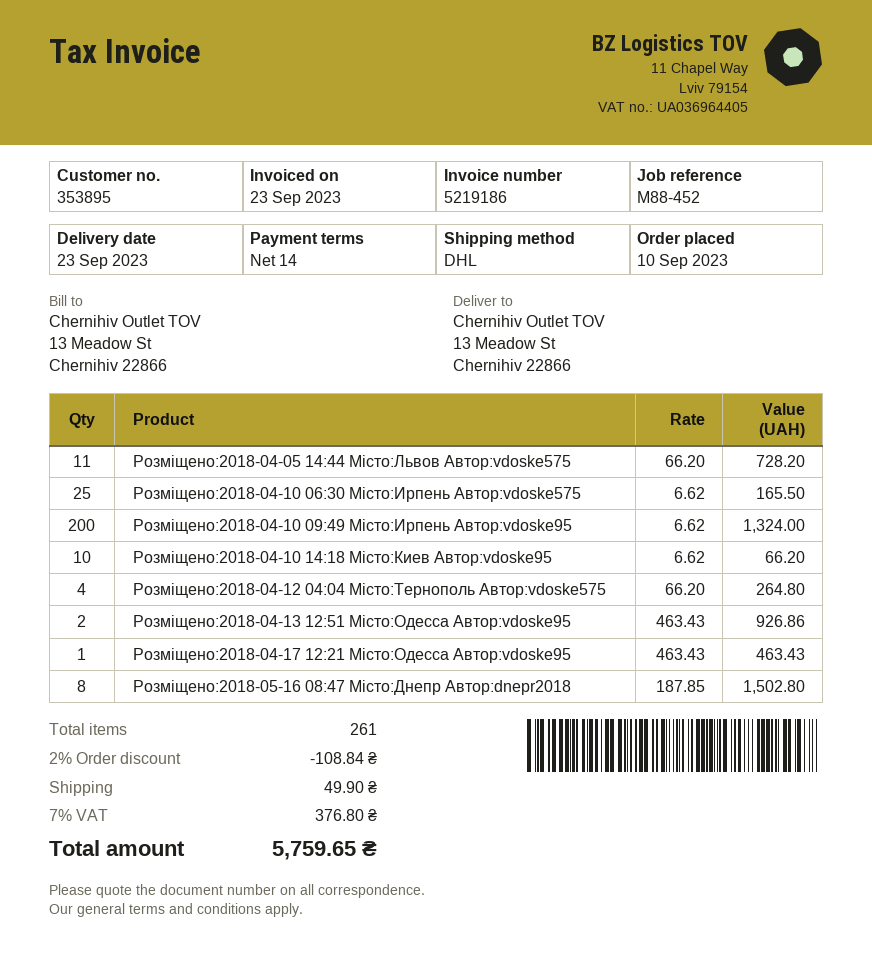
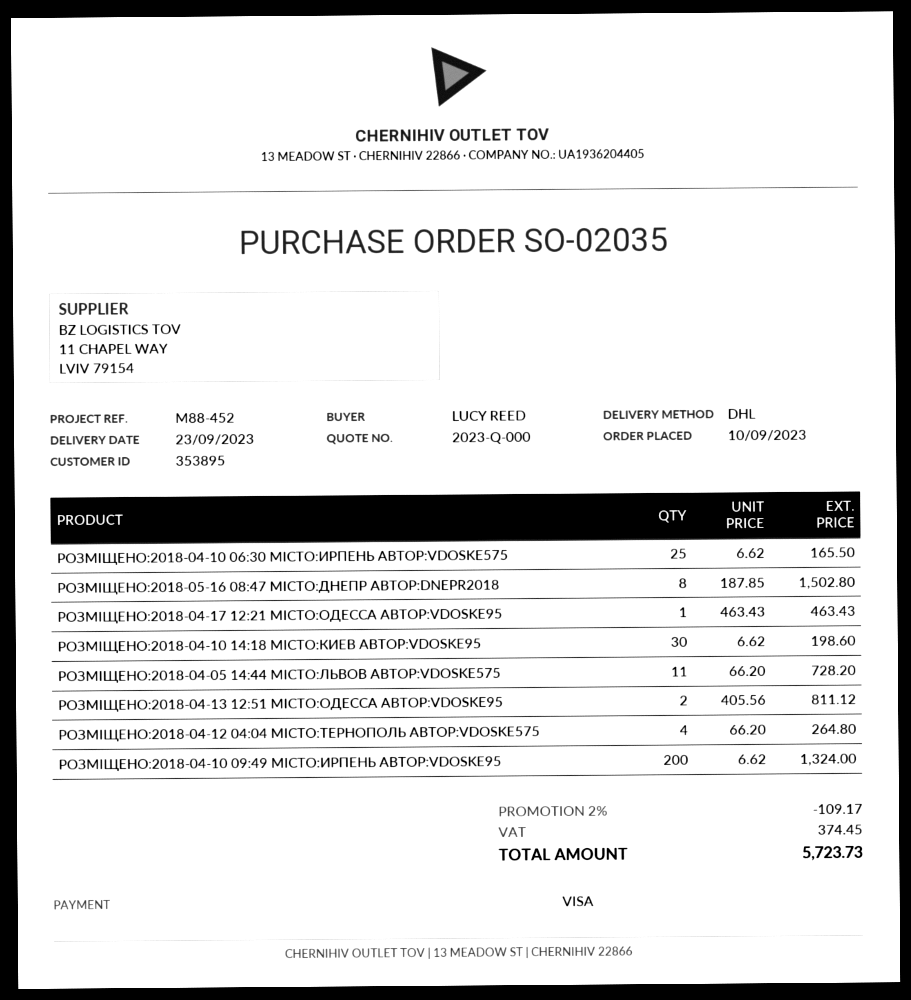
Розміщено:2018-04-10 14:18 Місто:Киев Автор:vdoske95: 10 x 6.62 = 66.20 -> 30 x 6.62 = 198.60
Розміщено:2018-04-13 12:51 Місто:Одесса Автор:vdoske95: 2 x 463.43 = 926.86 -> 2 x 405.56 = 811.12
discount: 2% = 108.84 -> 2% = 109.17
shipping: 49.90 -> none
tax: 376.80 -> 374.45
total: 5759.65 -> 5723.73

